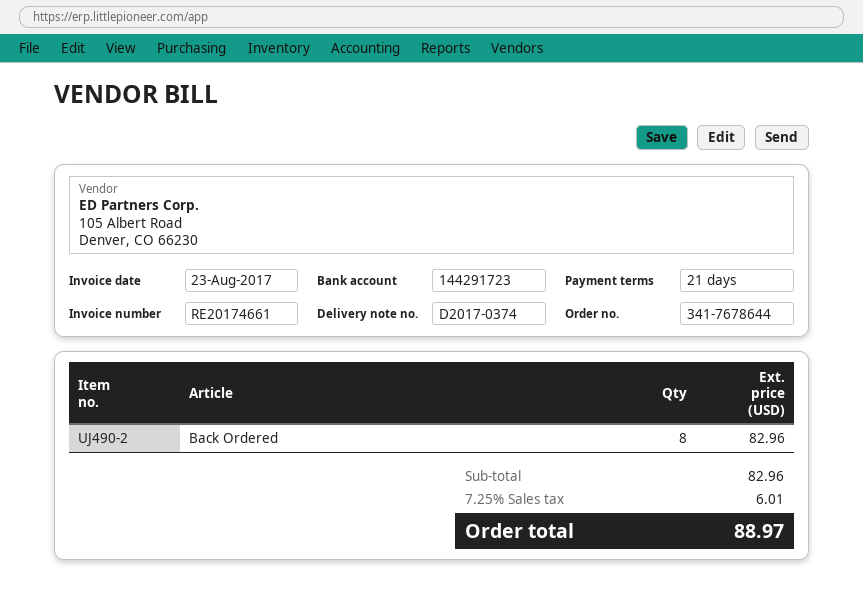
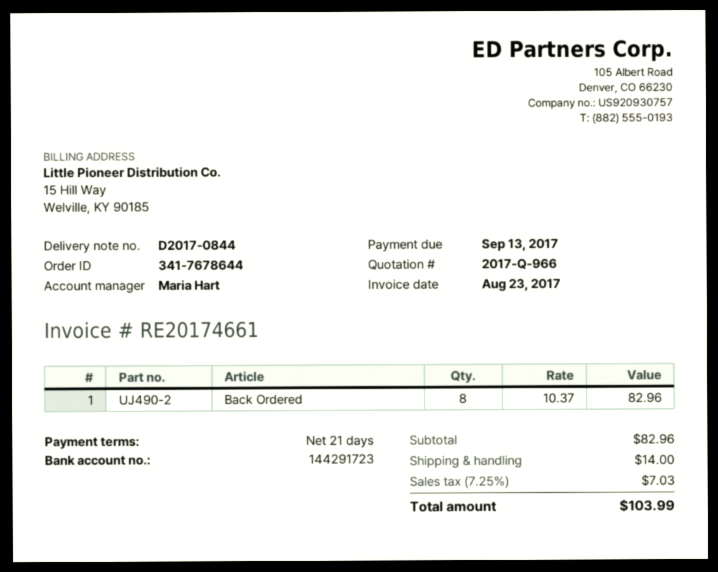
delivery note number: D2017-0374 -> D2017-0844
shipping: none -> 14.00
tax: 7.25% = 6.01 -> 7.25% = 7.03
total: 88.97 -> 103.99

